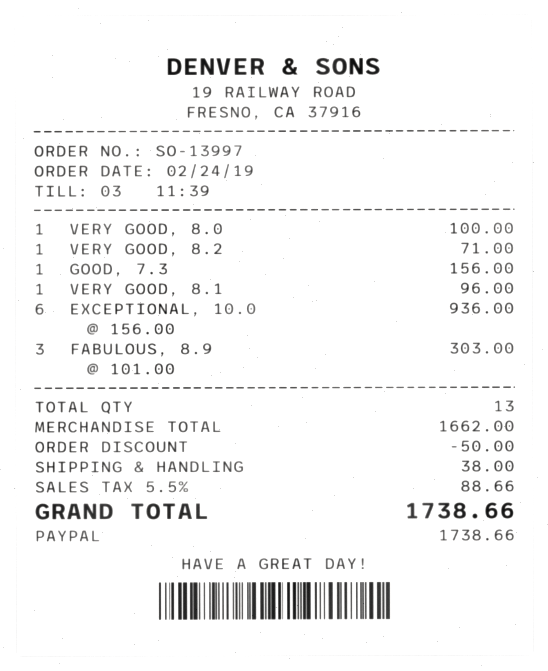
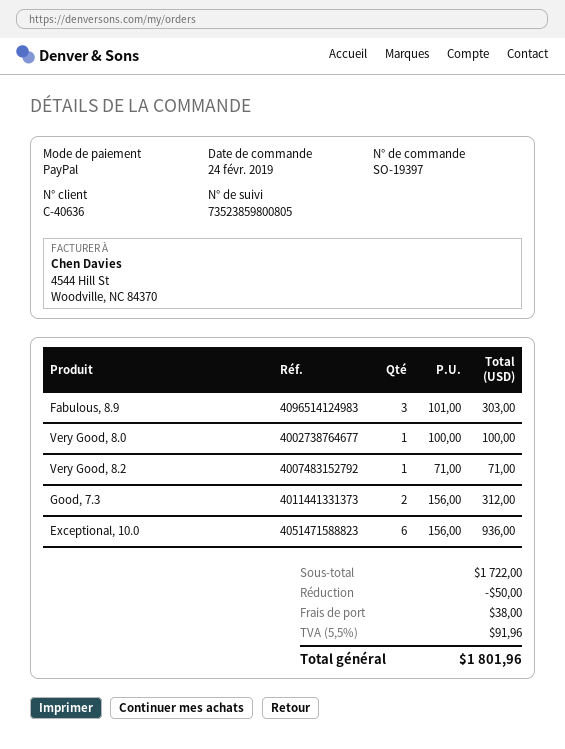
order number: SO-13997 -> SO-19397
GOOD, 7.3: 1 x 156.00 = 156.00 -> 2 x 156.00 = 312.00
VERY GOOD, 8.1: 1 x 96.00 = 96.00 -> none
subtotal: 1662.00 -> 1722.00
tax: 5.5% = 88.66 -> 5.5% = 91.96
total: 1738.66 -> 1801.96

